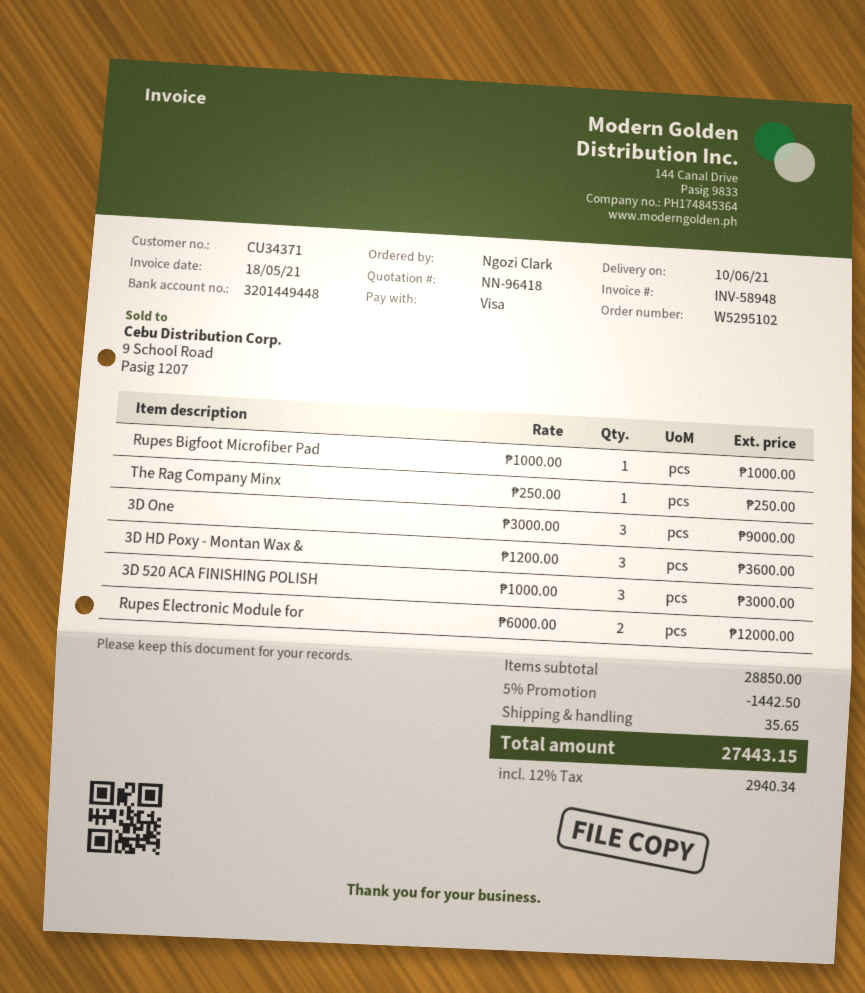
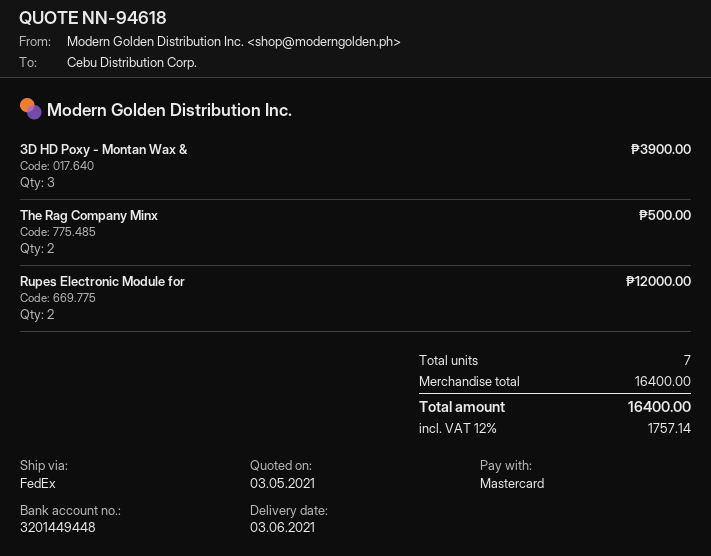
quote number: NN-96418 -> NN-94618
delivery date: 2021-06-10 -> 2021-06-03
payment method: Visa -> Mastercard
Rupes Bigfoot Microfiber Pad: 1 for 1000.00 -> none
The Rag Company Minx: 1 for 250.00 -> 2 for 500.00
3D One: 3 for 9000.00 -> none
3D HD Poxy - Montan Wax &: 3 for 3600.00 -> 3 for 3900.00
3D 520 ACA FINISHING POLISH: 3 for 3000.00 -> none
subtotal: 28850.00 -> 16400.00
discount: 5% = 1442.50 -> none
shipping: 35.65 -> none
tax: 12% = 2940.34 -> 12% = 1757.14
total: 27443.15 -> 16400.00

